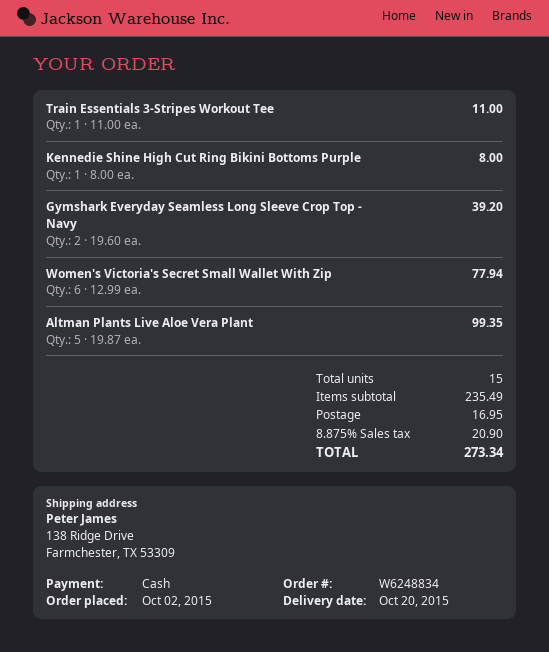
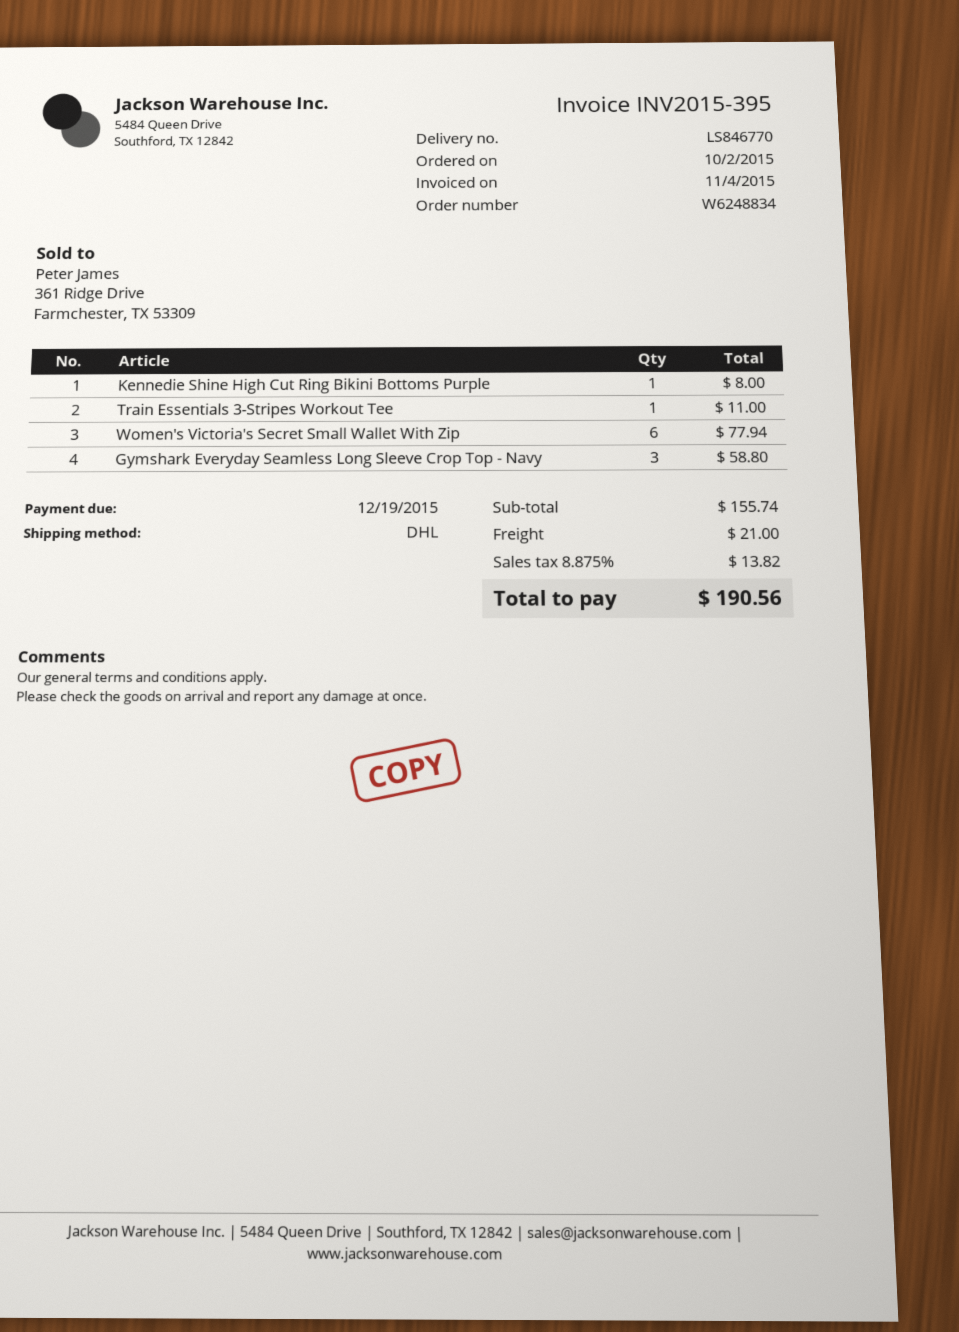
Gymshark Everyday Seamless Long Sleeve Crop Top - Navy: 2 for 39.20 -> 3 for 58.80
Altman Plants Live Aloe Vera Plant: 5 for 99.35 -> none
subtotal: 235.49 -> 155.74
shipping: 16.95 -> 21.00
tax: 8.875% = 20.90 -> 8.875% = 13.82
total: 273.34 -> 190.56

